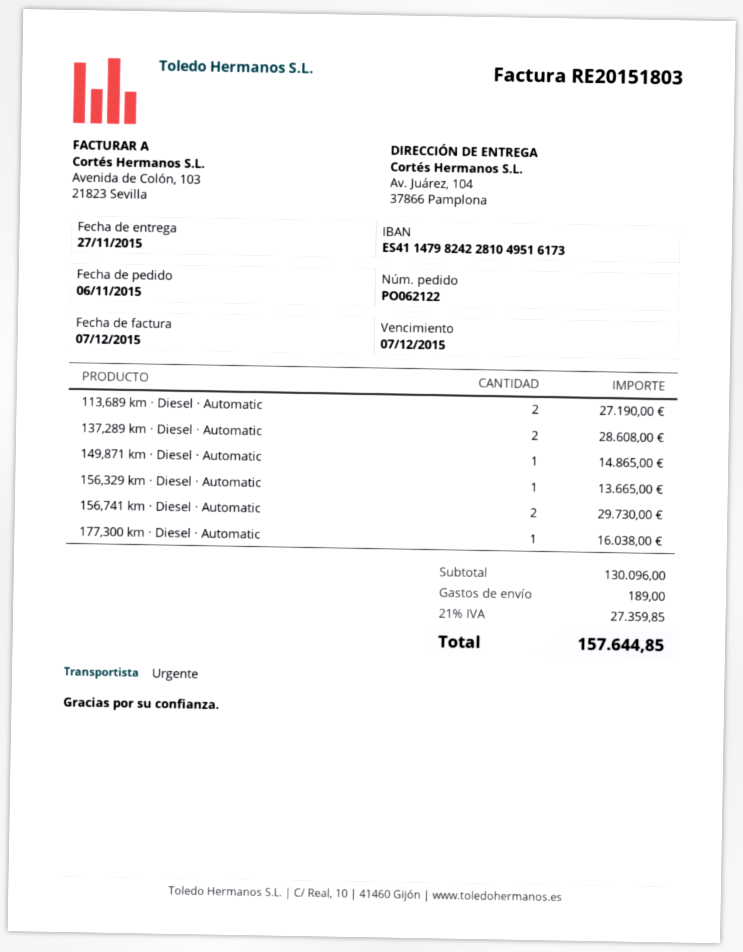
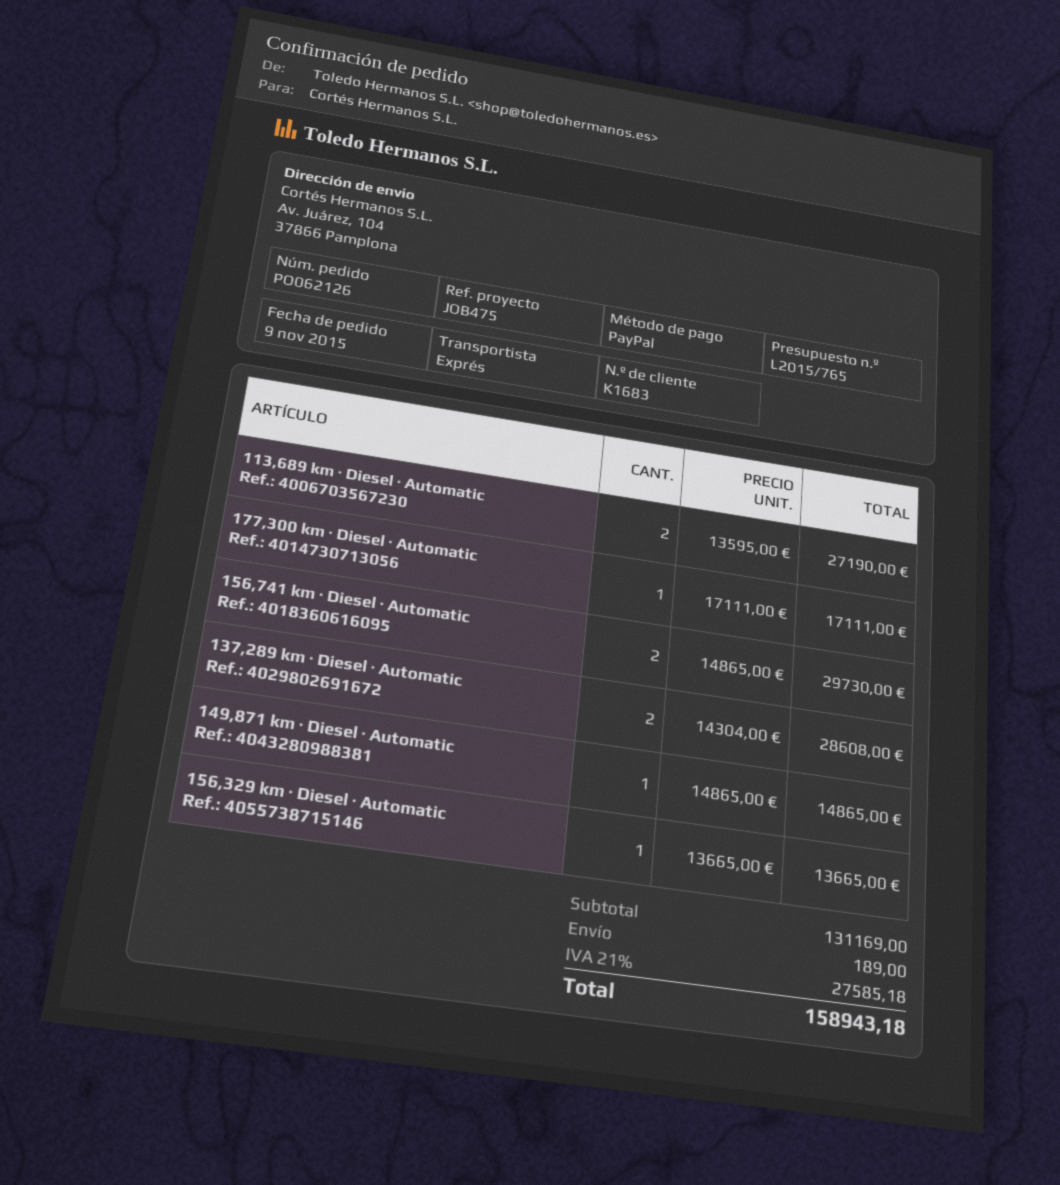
order number: PO062122 -> PO062126
order date: 2015-11-06 -> 2015-11-09
177,300 km · Diesel · Automatic: 1 for 16038.00 -> 1 for 17111.00
subtotal: 130096.00 -> 131169.00
tax: 21% = 27359.85 -> 21% = 27585.18
total: 157644.85 -> 158943.18

